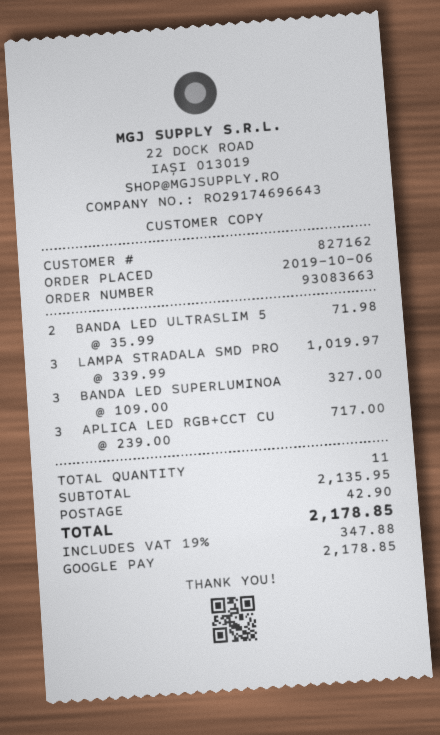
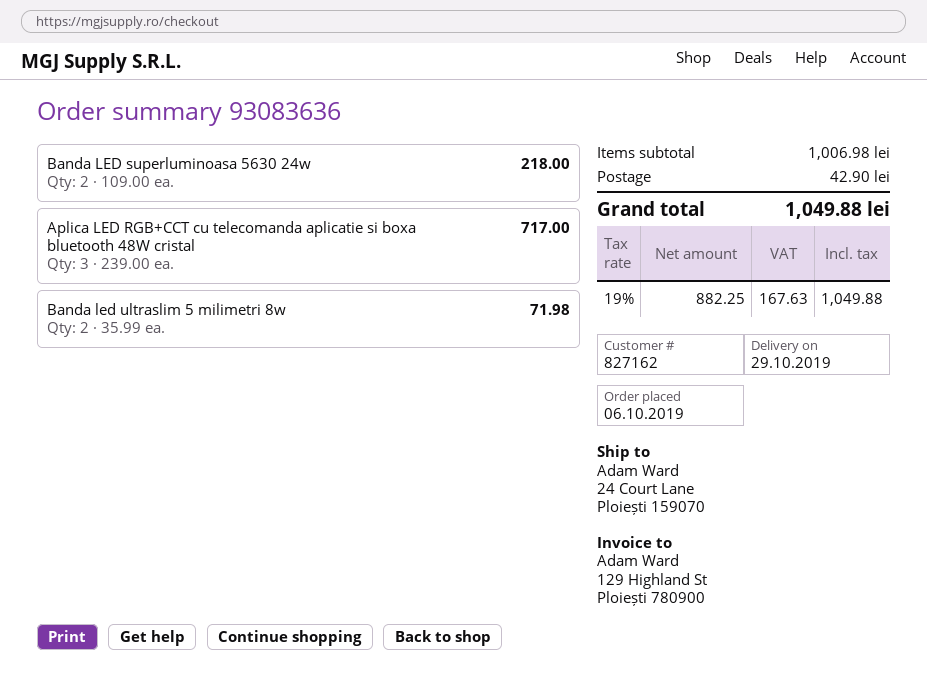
order number: 93083663 -> 93083636
LAMPA STRADALA SMD PRO: 3 x 339.99 = 1019.97 -> none
BANDA LED SUPERLUMINOA: 3 x 109.00 = 327.00 -> 2 x 109.00 = 218.00
subtotal: 2135.95 -> 1006.98
tax: 19% = 347.88 -> 19% = 167.63
total: 2178.85 -> 1049.88

